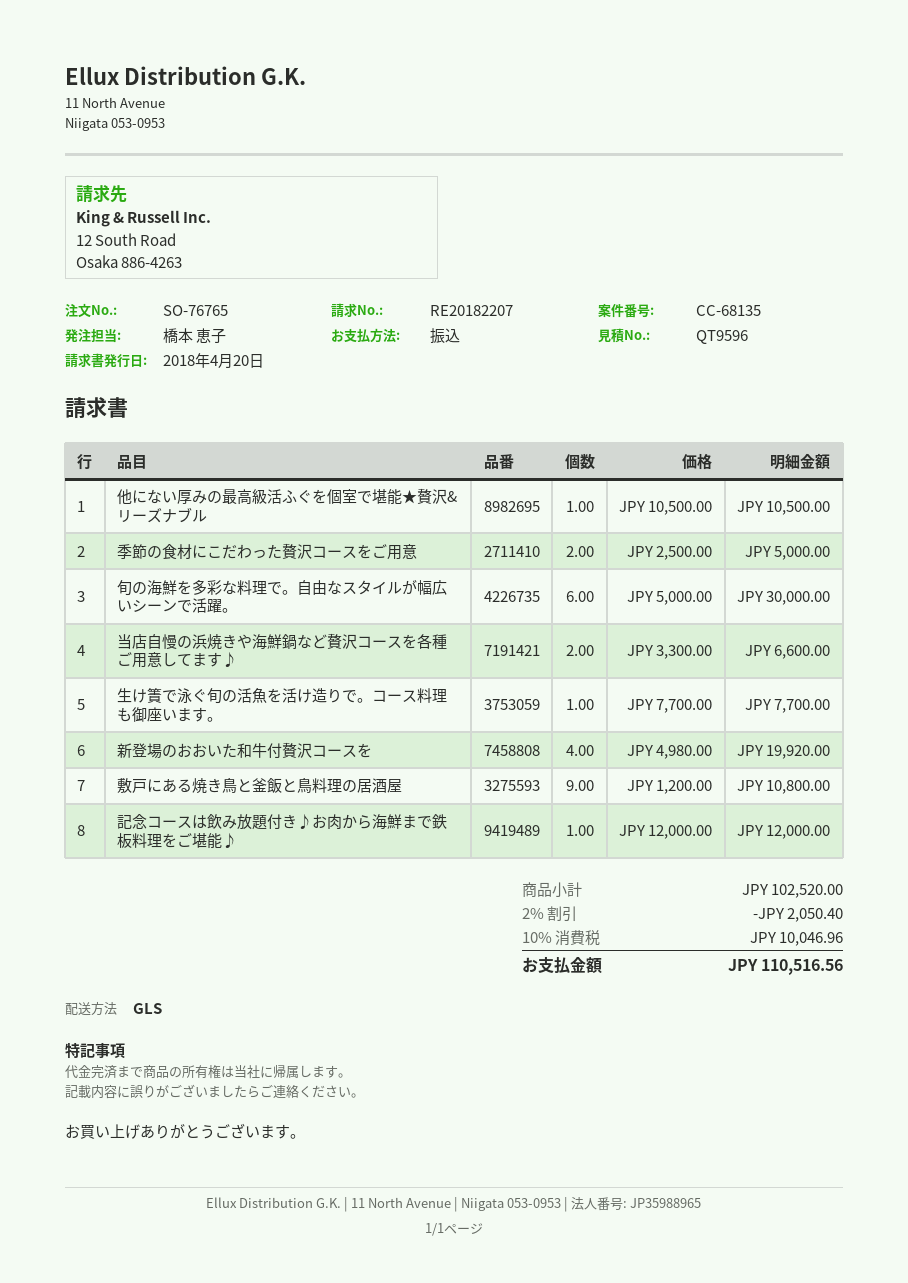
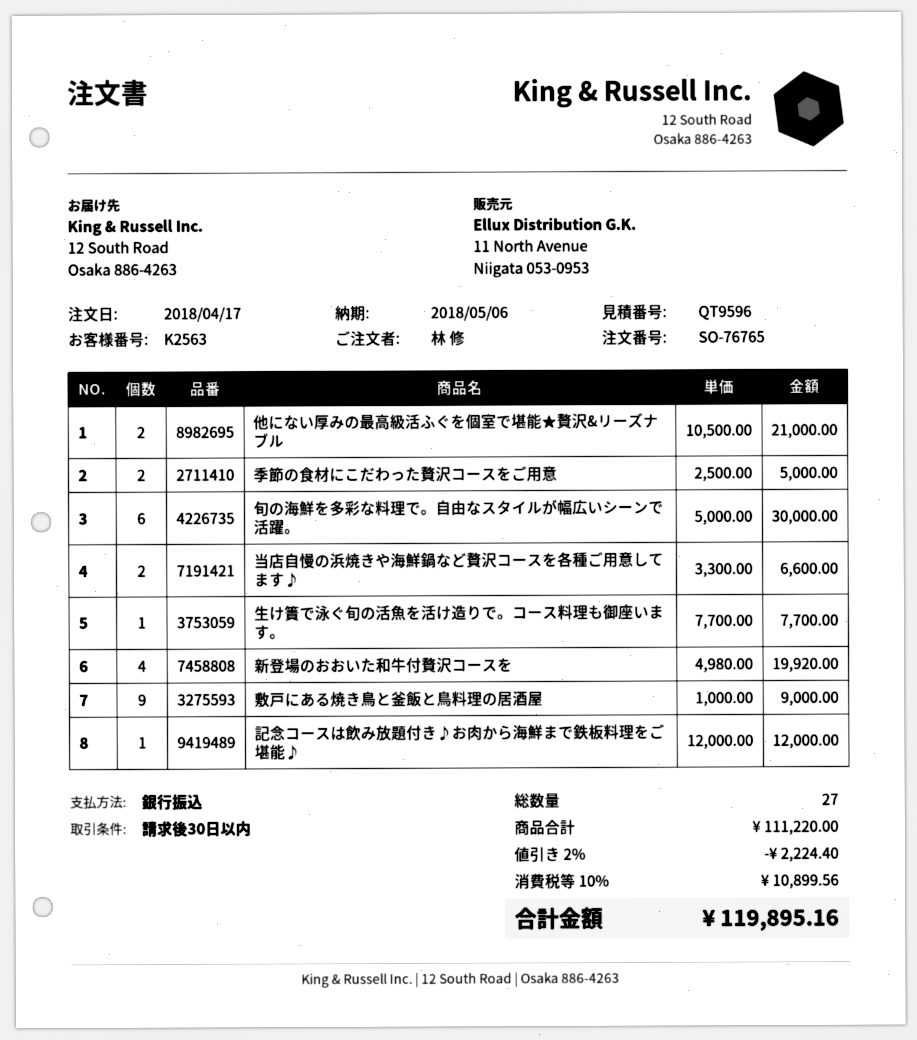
ordered by: 橋本 恵子 -> 林 修
他にない厚みの最高級活ふぐを個室で堪能★贅沢&リーズナブル: 1 x 10500.00 = 10500.00 -> 2 x 10500.00 = 21000.00
敷戸にある焼き鳥と釜飯と鳥料理の居酒屋: 9 x 1200.00 = 10800.00 -> 9 x 1000.00 = 9000.00
subtotal: 102520.00 -> 111220.00
discount: 2% = 2050.40 -> 2% = 2224.40
tax: 10% = 10046.96 -> 10% = 10899.56
total: 110516.56 -> 119895.16

